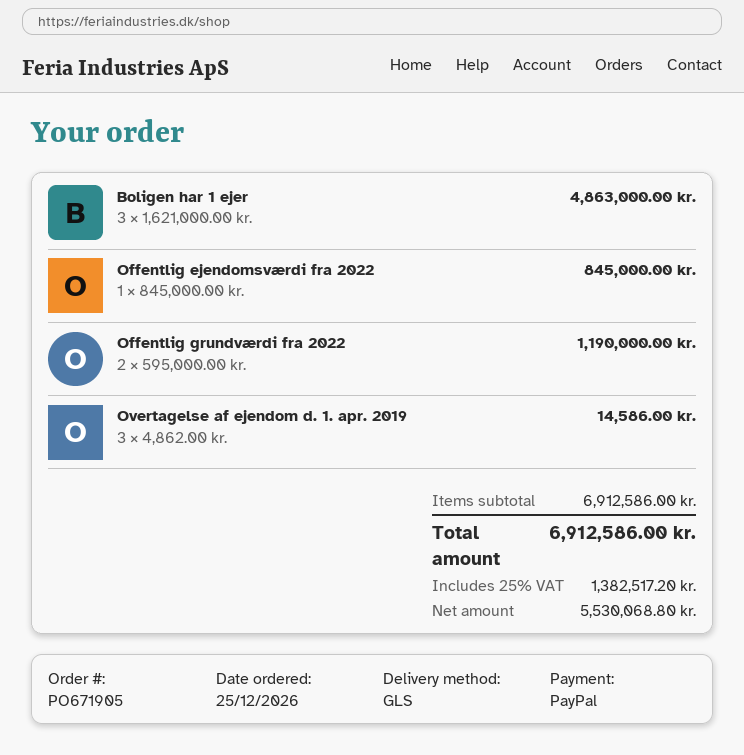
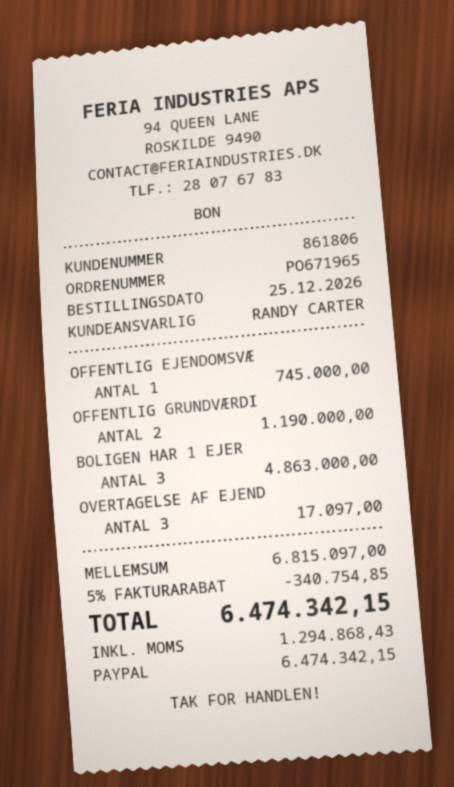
order number: PO671905 -> PO671965
Offentlig ejendomsværdi fra 2022: 1 for 845000.00 -> 1 for 745000.00
Overtagelse af ejendom d. 1. apr. 2019: 3 for 14586.00 -> 3 for 17097.00
subtotal: 6912586.00 -> 6815097.00
discount: none -> 5% = 340754.85
tax: 1382517.20 -> 1294868.43
total: 6912586.00 -> 6474342.15

